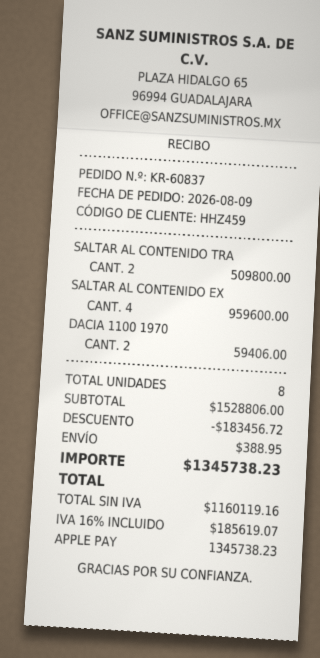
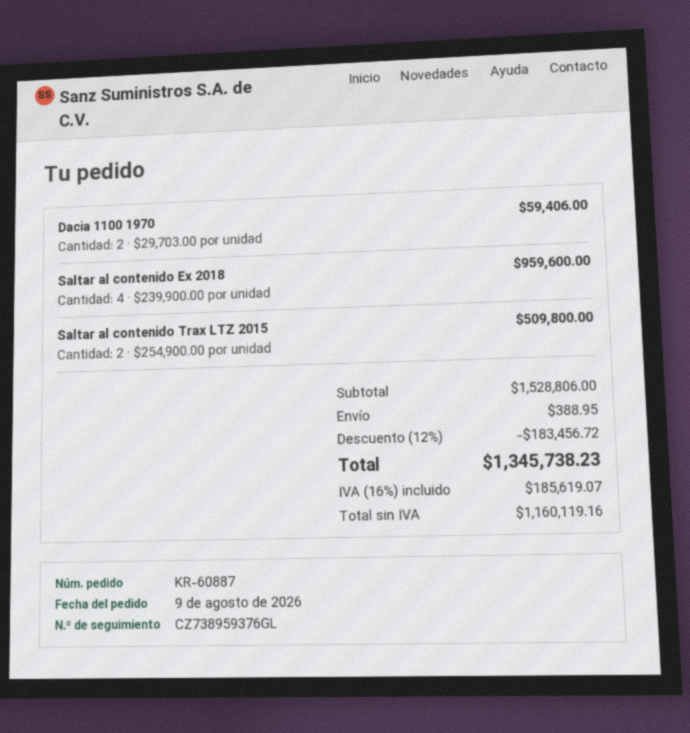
order number: KR-60837 -> KR-60887

